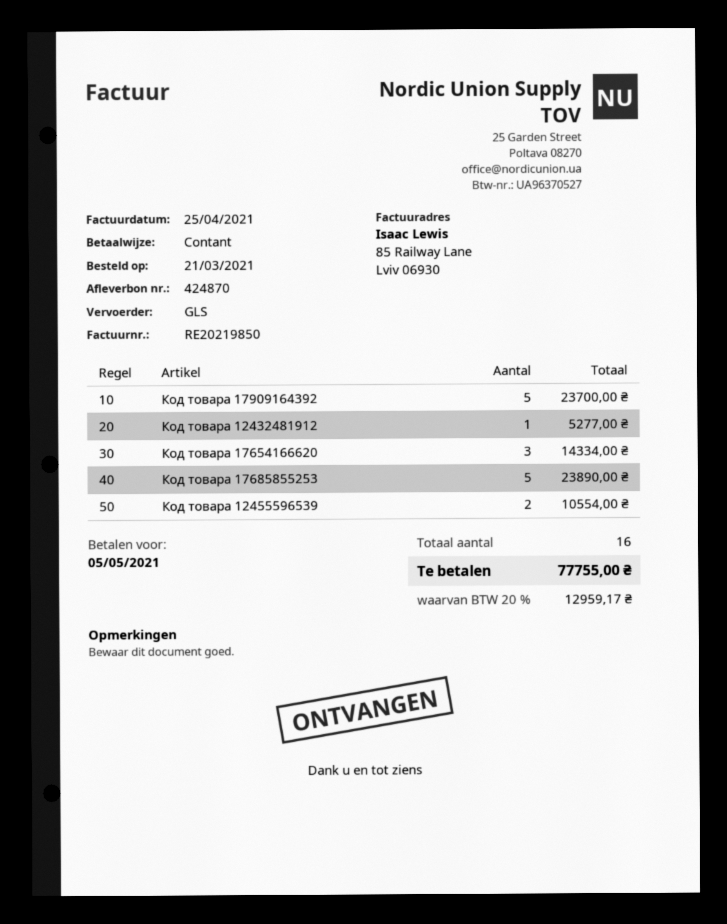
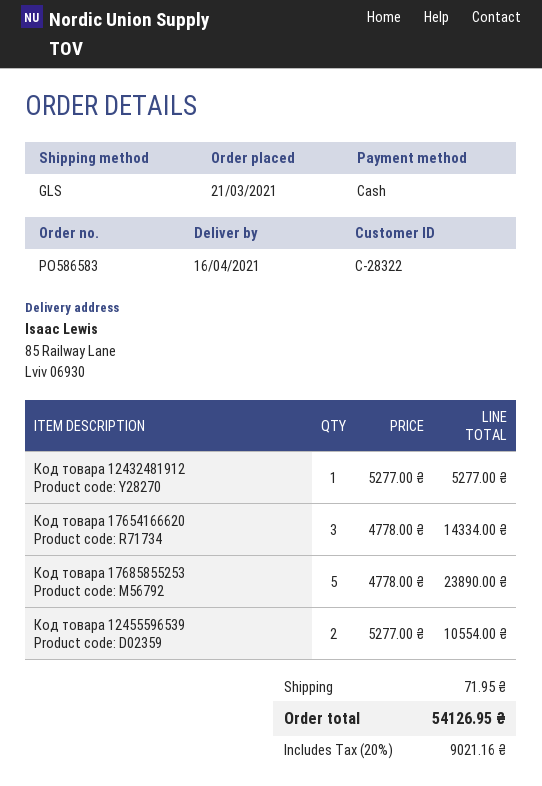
Код товара 17909164392: 5 for 23700.00 -> none
shipping: none -> 71.95
tax: 20% = 12959.17 -> 20% = 9021.16
total: 77755.00 -> 54126.95

